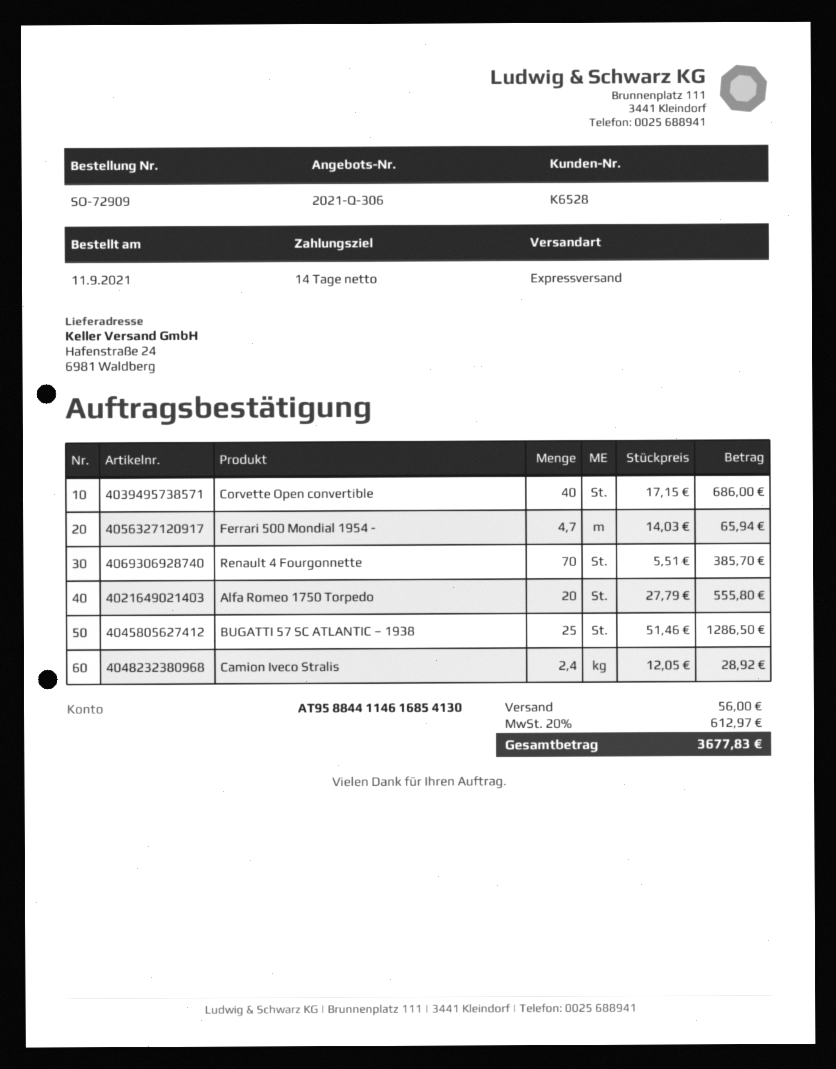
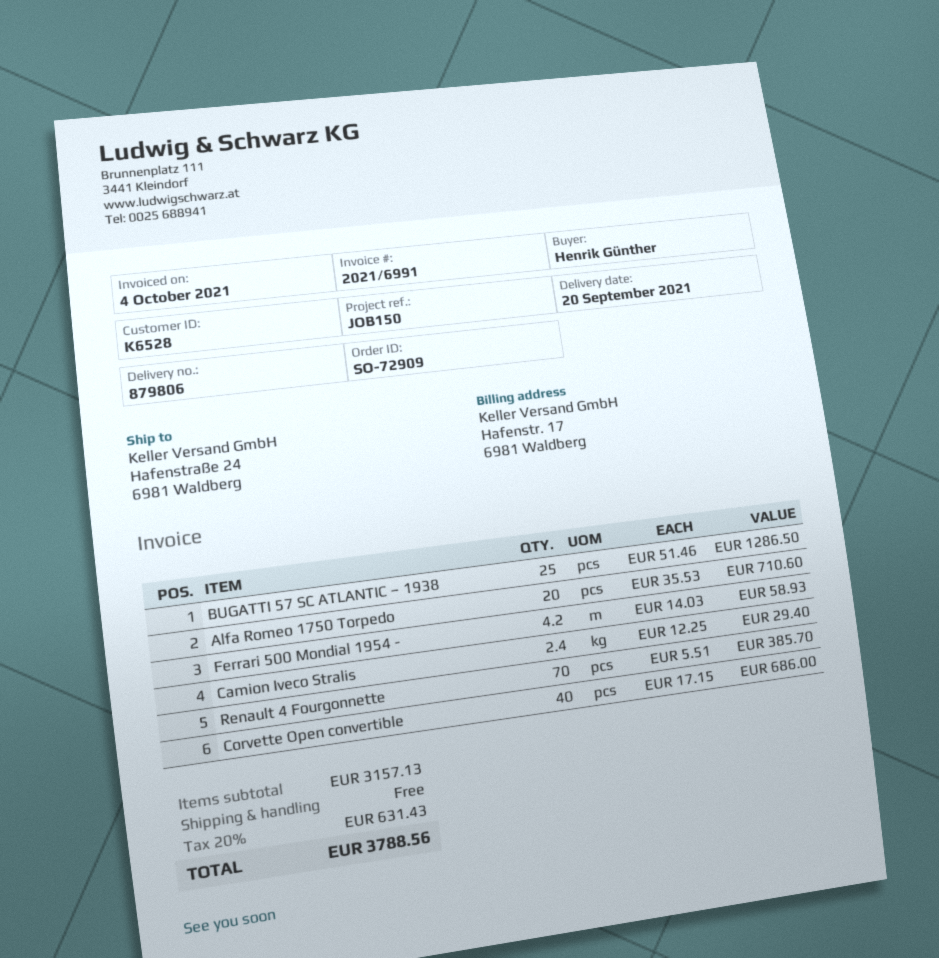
Ferrari 500 Mondial 1954 -: 4.7 x 14.03 = 65.94 -> 4.2 x 14.03 = 58.93
Alfa Romeo 1750 Torpedo: 20 x 27.79 = 555.80 -> 20 x 35.53 = 710.60
Camion Iveco Stralis: 2.4 x 12.05 = 28.92 -> 2.4 x 12.25 = 29.40
shipping: 56.00 -> 0.00
tax: 20% = 612.97 -> 20% = 631.43
total: 3677.83 -> 3788.56

